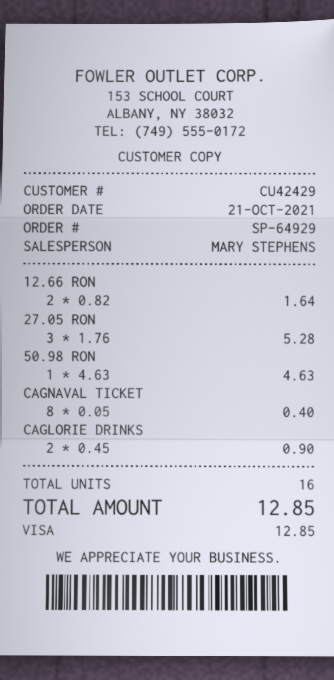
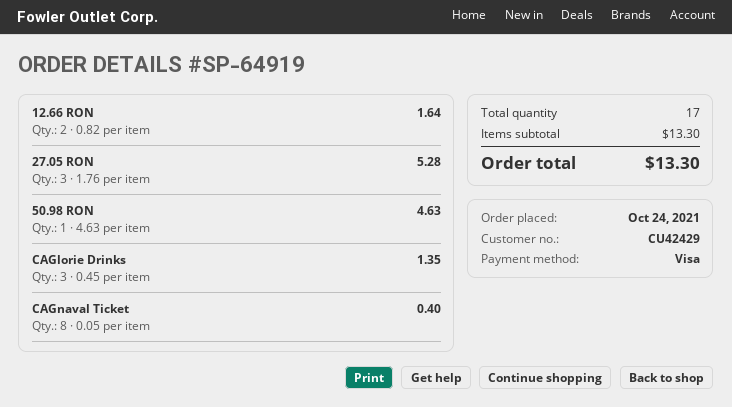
order number: SP-64929 -> SP-64919
order date: 2021-10-21 -> 2021-10-24
CAGLORIE DRINKS: 2 x 0.45 = 0.90 -> 3 x 0.45 = 1.35
total quantity: 16 -> 17
total: 12.85 -> 13.30

